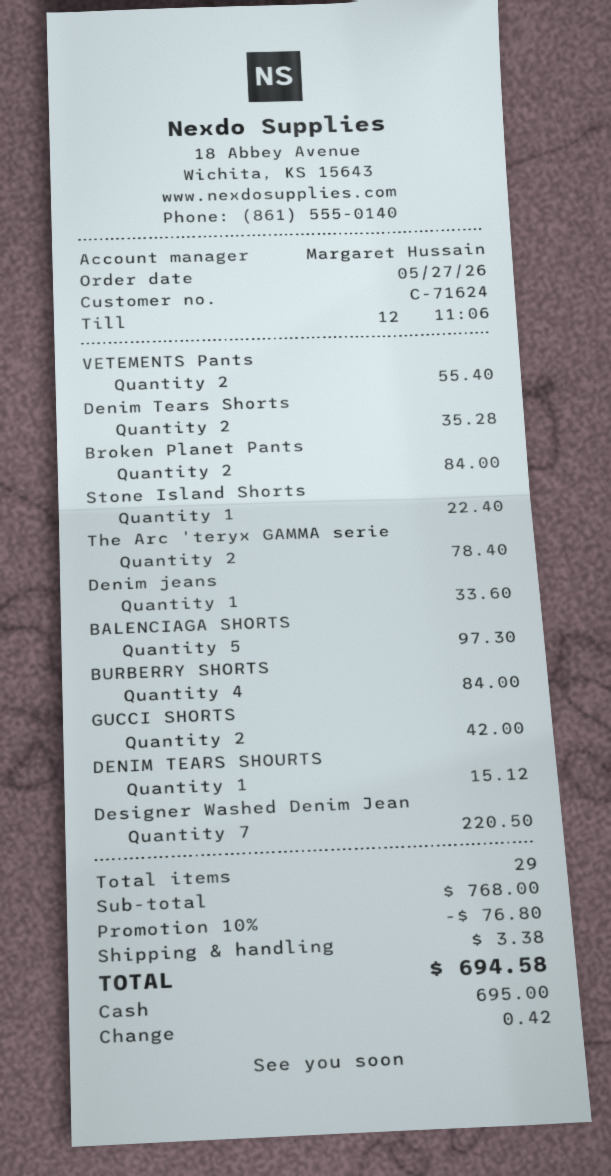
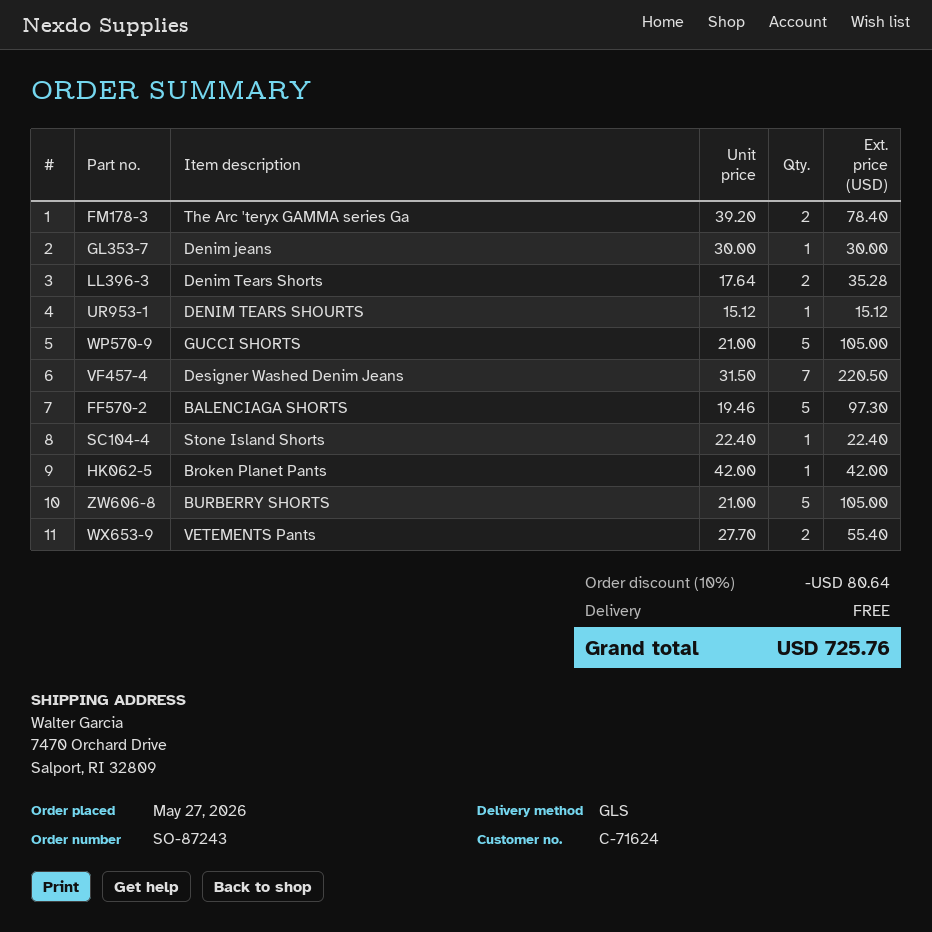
Broken Planet Pants: 2 for 84.00 -> 1 for 42.00
Denim jeans: 1 for 33.60 -> 1 for 30.00
BURBERRY SHORTS: 4 for 84.00 -> 5 for 105.00
GUCCI SHORTS: 2 for 42.00 -> 5 for 105.00
discount: 10% = 76.80 -> 10% = 80.64
shipping: 3.38 -> 0.00
total: 694.58 -> 725.76

